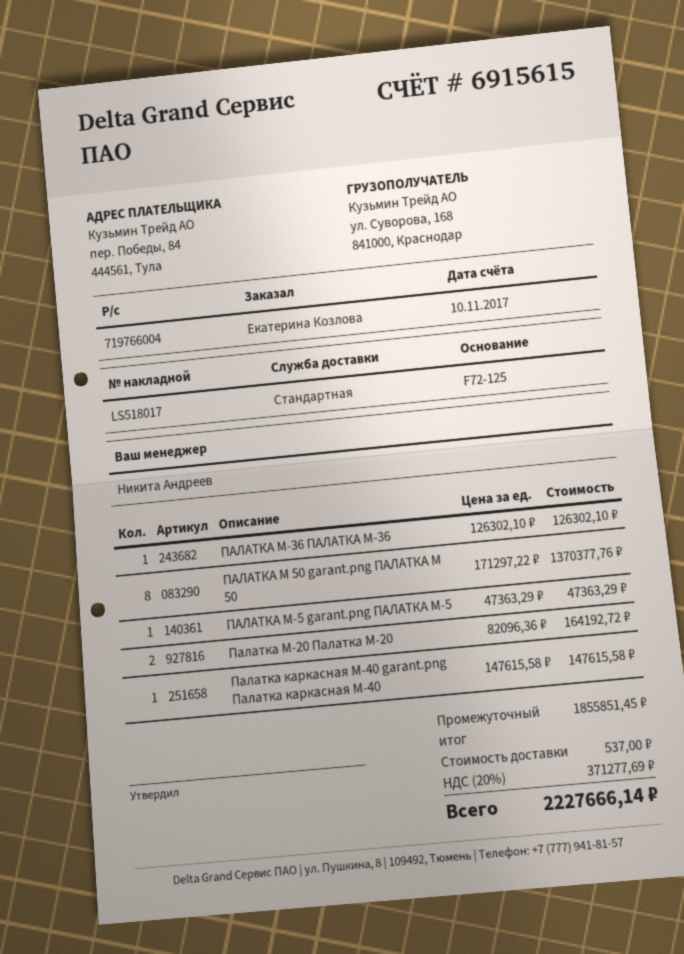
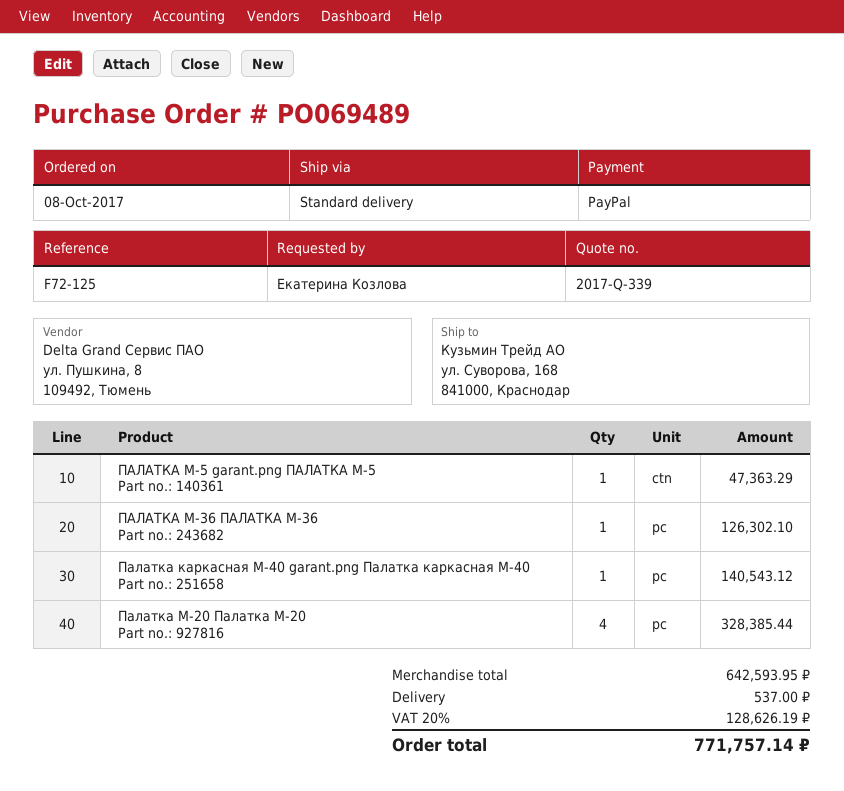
ПАЛАТКА М 50 garant.png ПАЛАТКА М 50: 8 for 1370377.76 -> none
Палатка М-20 Палатка М-20: 2 for 164192.72 -> 4 for 328385.44
Палатка каркасная М-40 garant.png Палатка каркасная М-40: 1 for 147615.58 -> 1 for 140543.12
subtotal: 1855851.45 -> 642593.95
tax: 20% = 371277.69 -> 20% = 128626.19
total: 2227666.14 -> 771757.14

